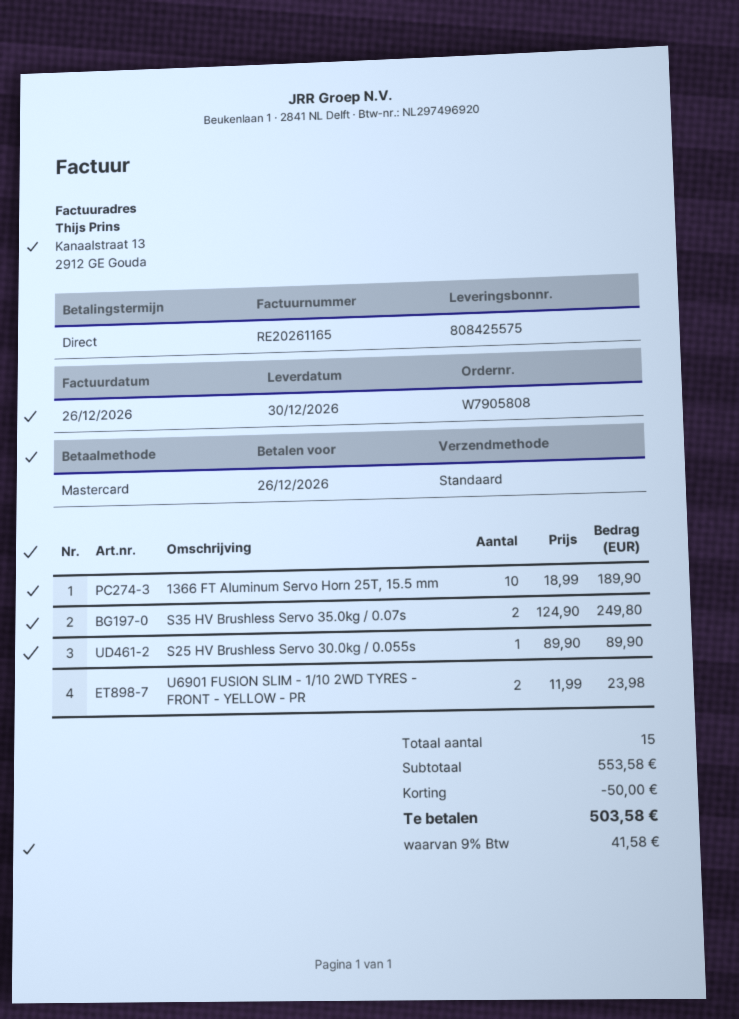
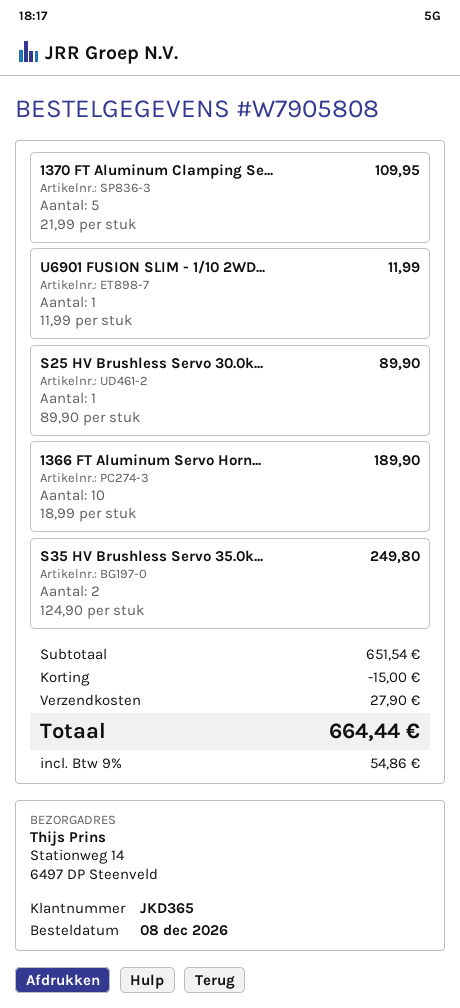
U6901 FUSION SLIM - 1/10 2WD TYRES - FRONT - YELLOW - PR: 2 x 11.99 = 23.98 -> 1 x 11.99 = 11.99
1370 FT Aluminum Clamping Se...: none -> 5 x 21.99 = 109.95
subtotal: 553.58 -> 651.54
discount: 50.00 -> 15.00
shipping: none -> 27.90
tax: 9% = 41.58 -> 9% = 54.86
total: 503.58 -> 664.44

